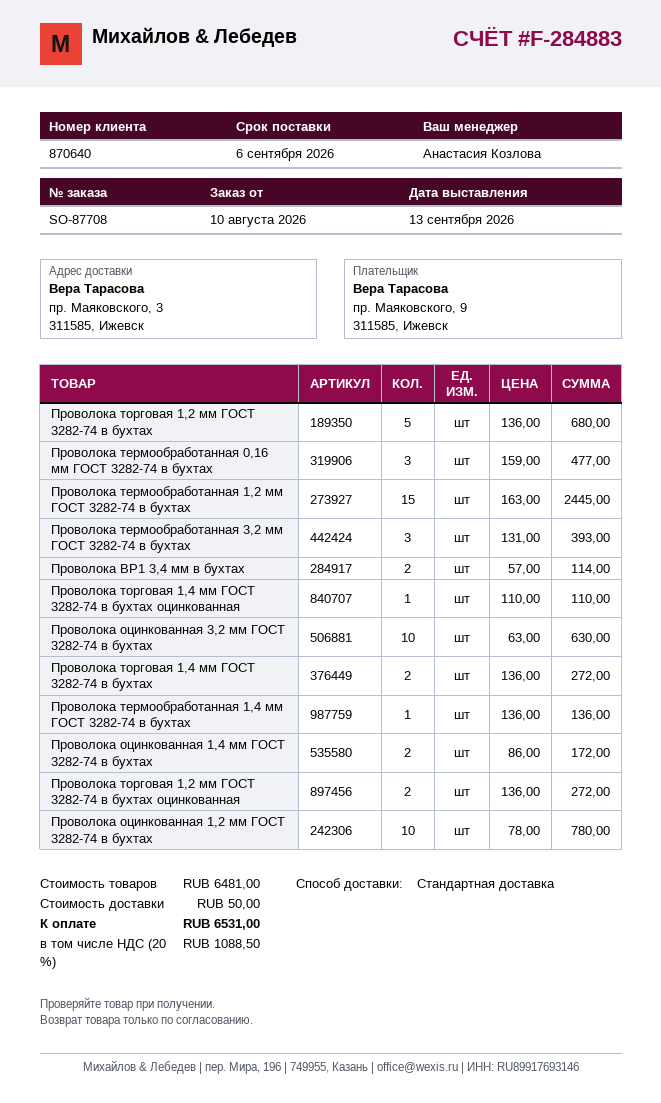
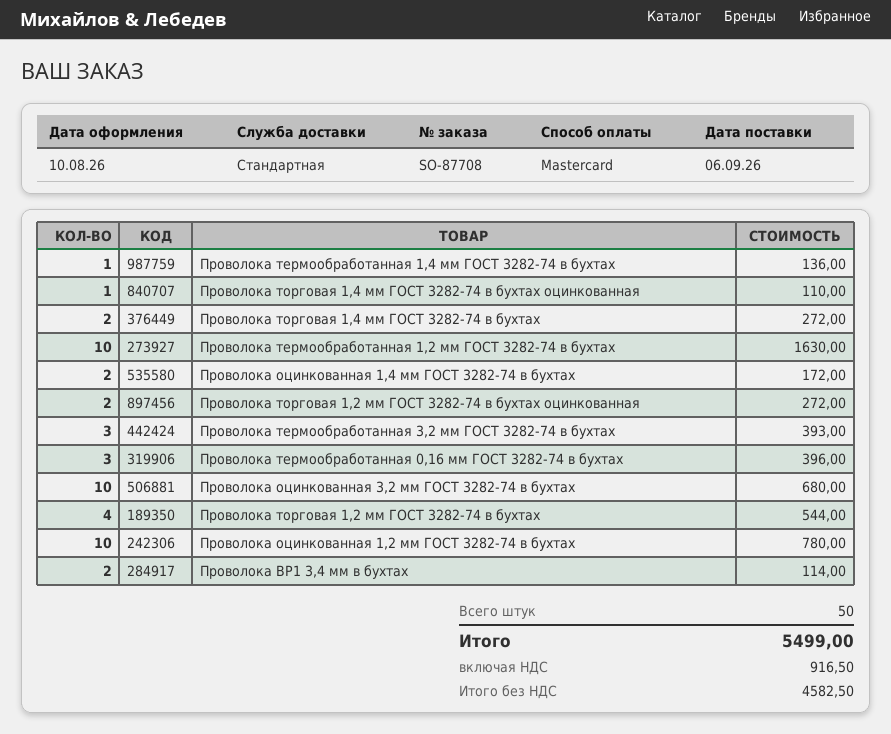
Проволока торговая 1,2 мм ГОСТ 3282-74 в бухтах: 5 for 680.00 -> 4 for 544.00
Проволока термообработанная 0,16 мм ГОСТ 3282-74 в бухтах: 3 for 477.00 -> 3 for 396.00
Проволока термообработанная 1,2 мм ГОСТ 3282-74 в бухтах: 15 for 2445.00 -> 10 for 1630.00
Проволока оцинкованная 3,2 мм ГОСТ 3282-74 в бухтах: 10 for 630.00 -> 10 for 680.00
shipping: 50.00 -> none
tax: 1088.50 -> 916.50
total: 6531.00 -> 5499.00

